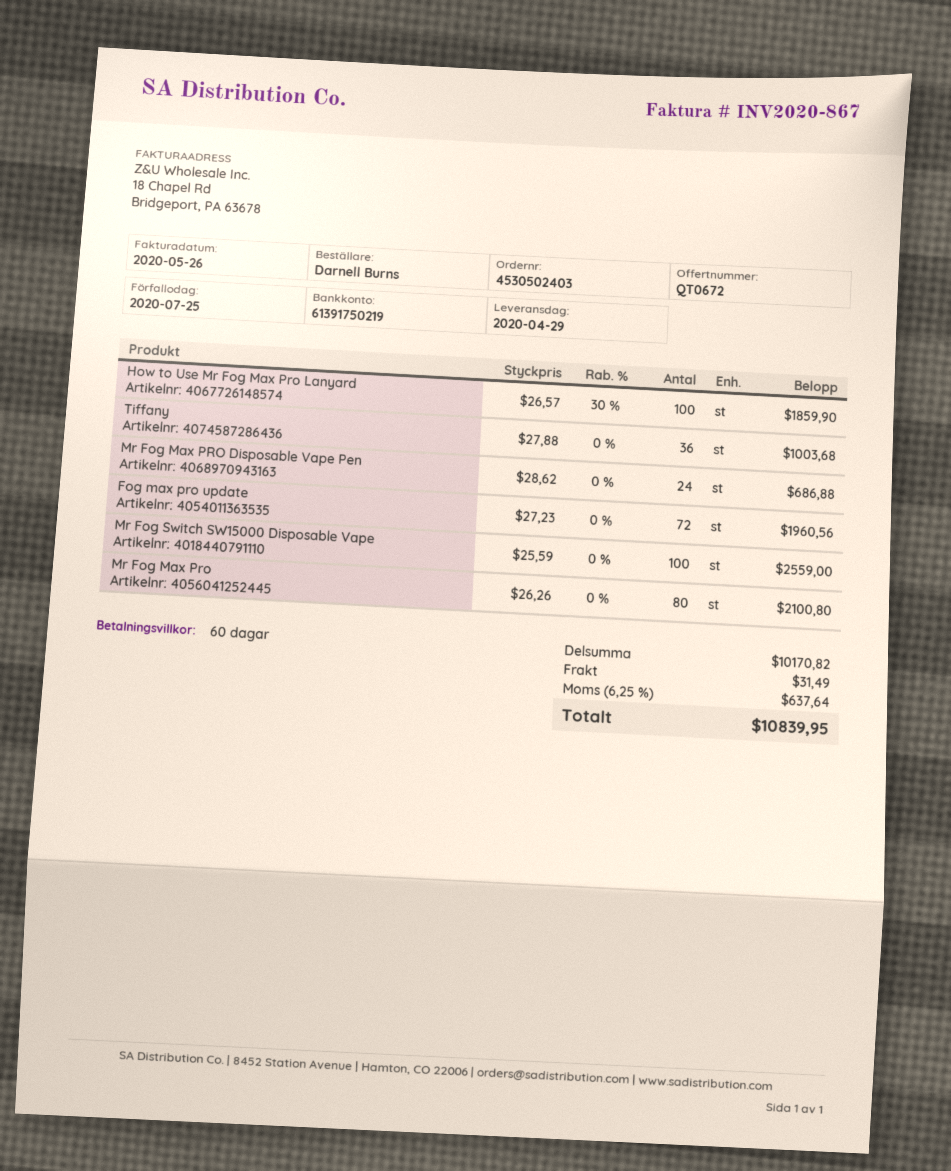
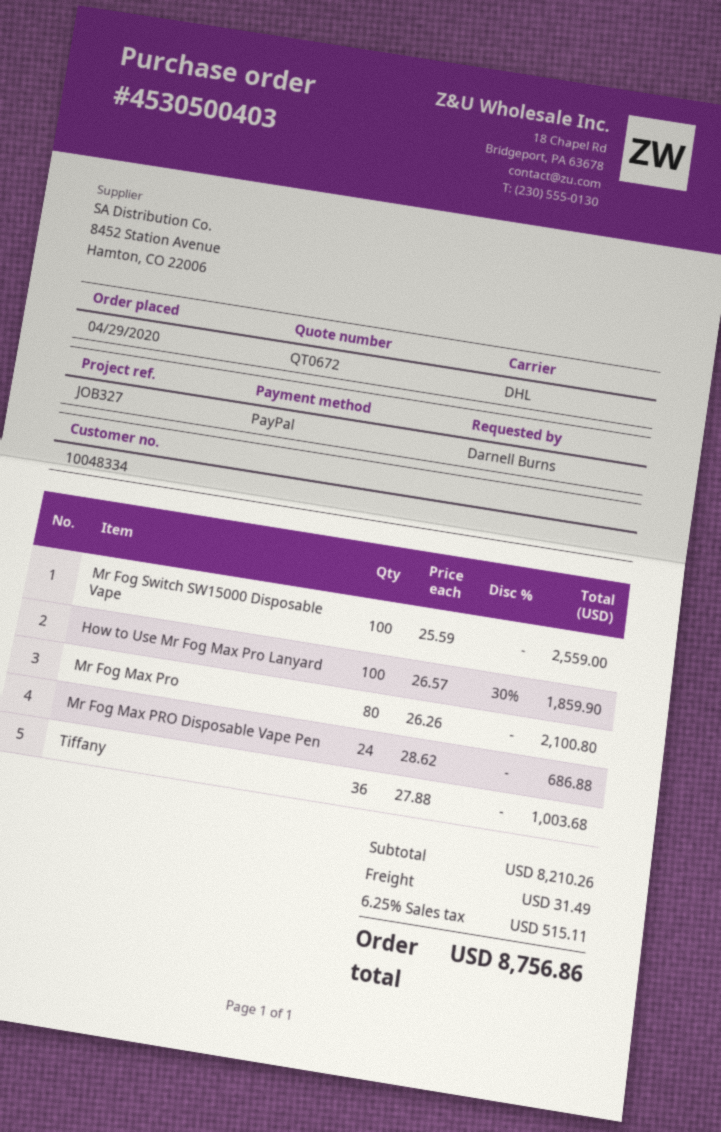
order number: 4530502403 -> 4530500403
Fog max pro update: 72 x 27.23 = 1960.56 -> none
subtotal: 10170.82 -> 8210.26
tax: 6.25% = 637.64 -> 6.25% = 515.11
total: 10839.95 -> 8756.86

